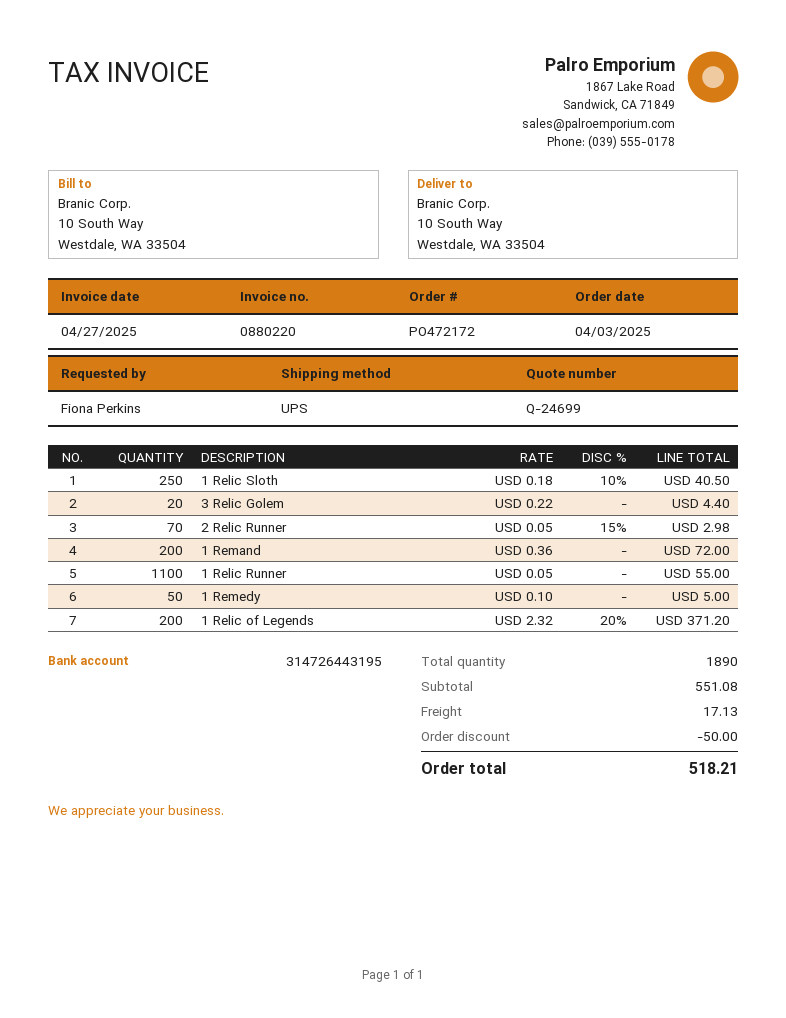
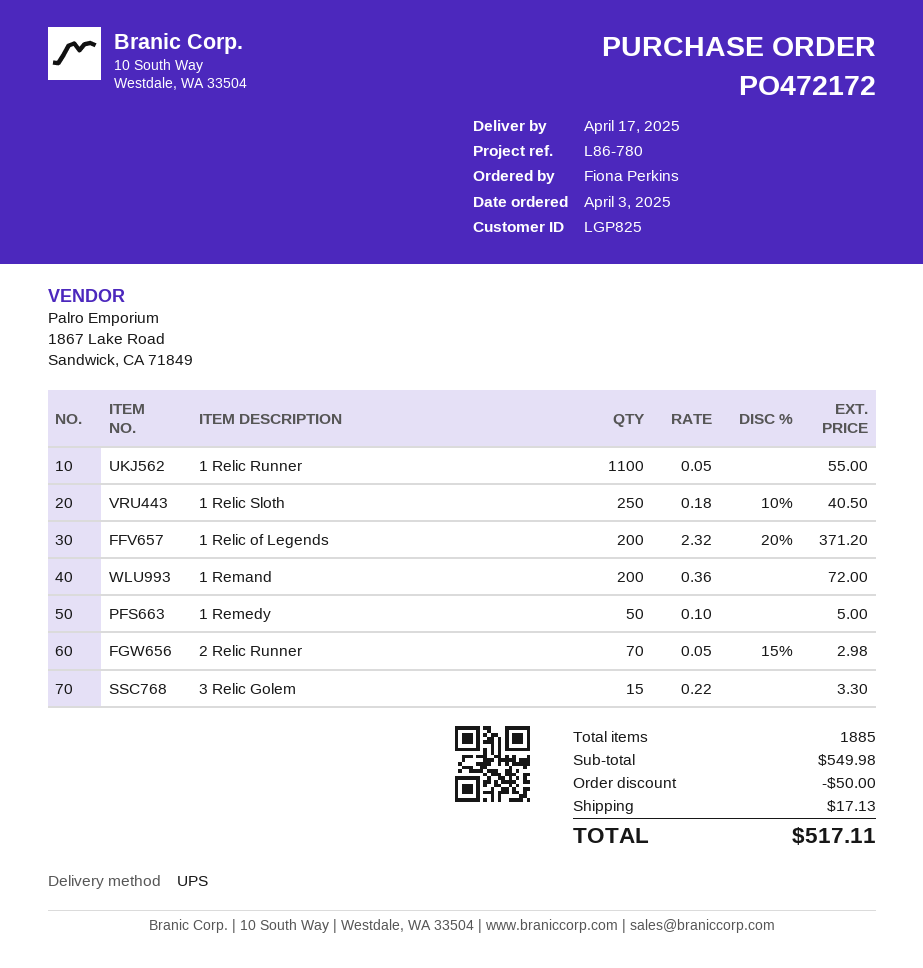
3 Relic Golem: 20 x 0.22 = 4.40 -> 15 x 0.22 = 3.30
total quantity: 1890 -> 1885
subtotal: 551.08 -> 549.98
total: 518.21 -> 517.11

